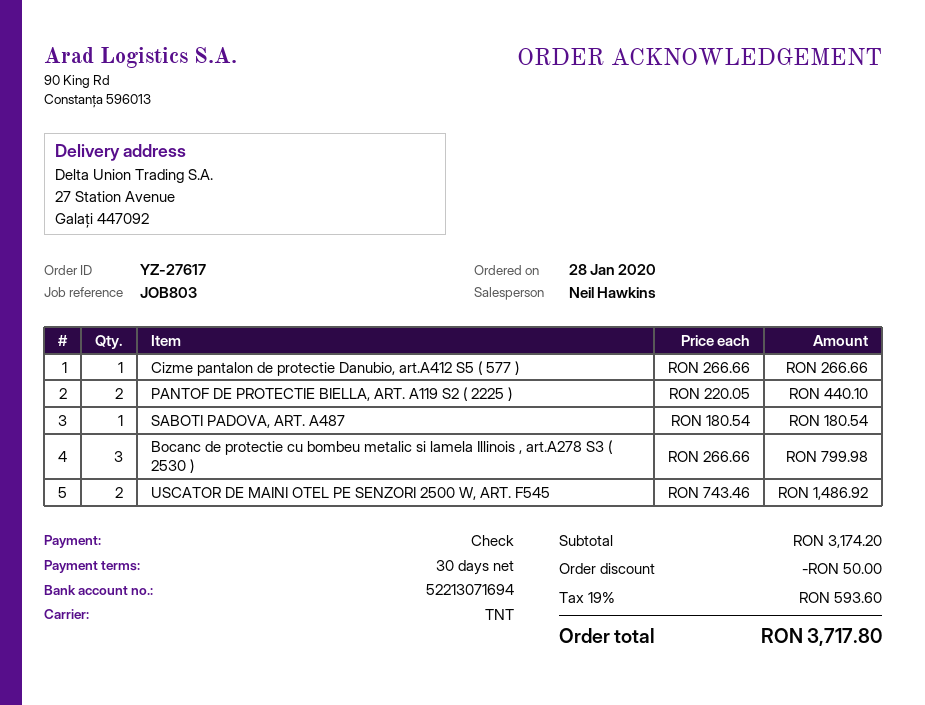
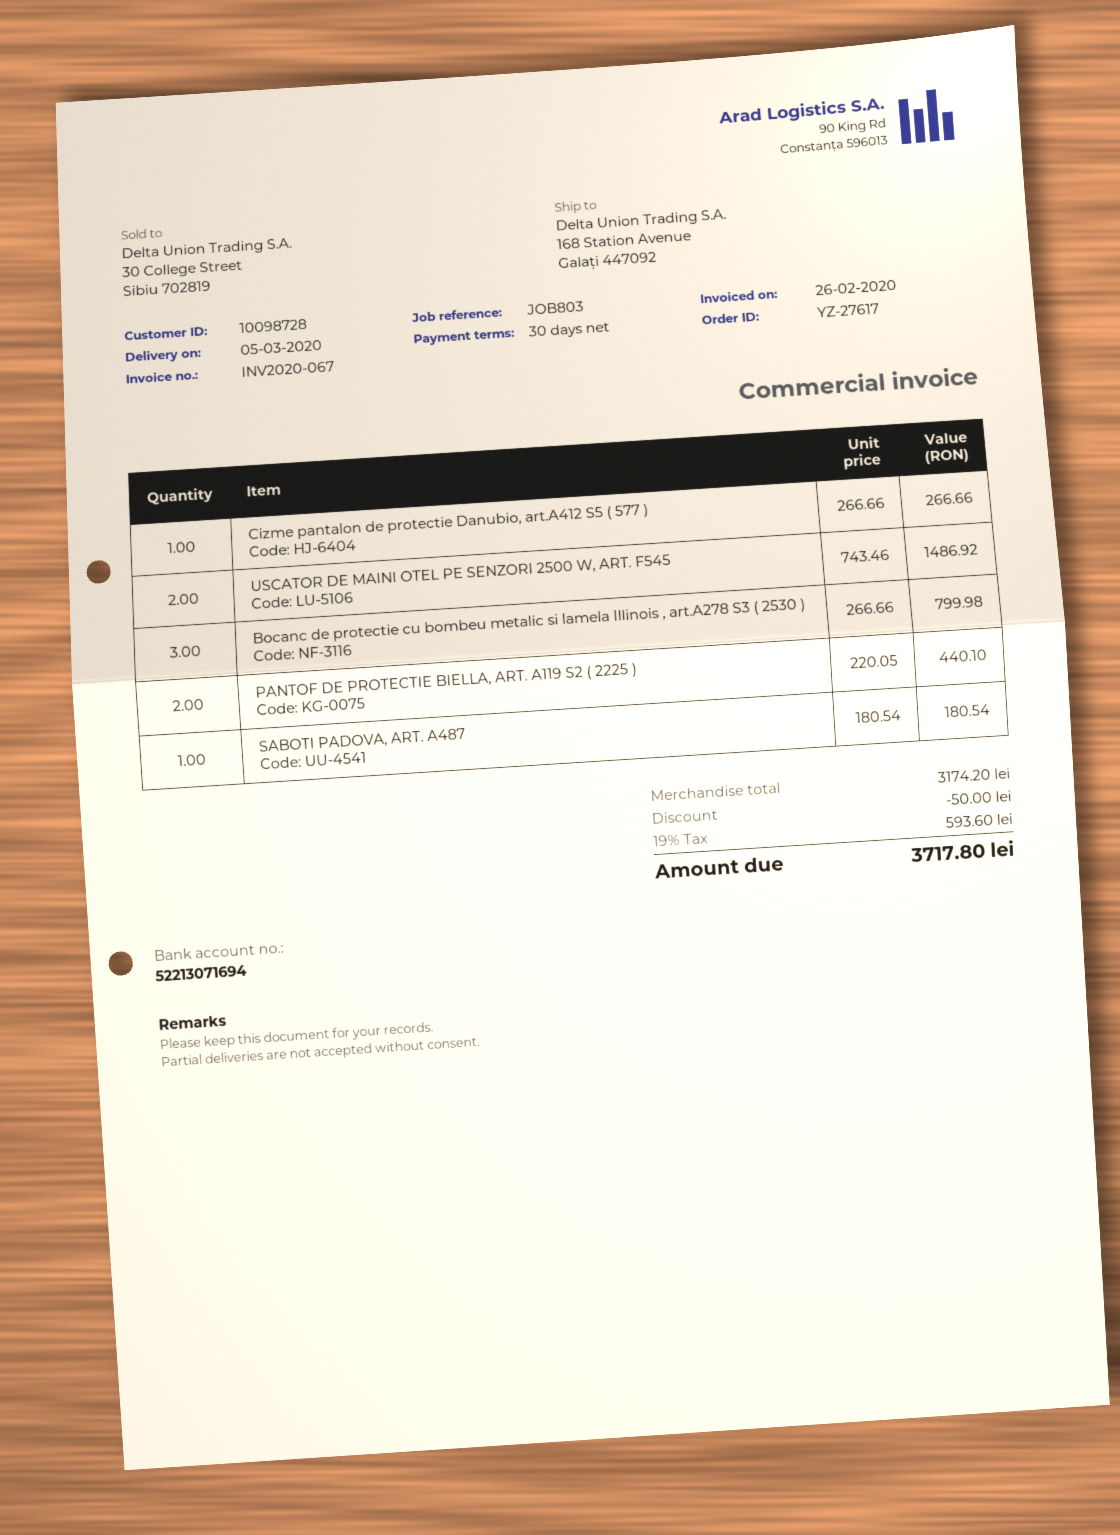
ship to: 27 Station Avenue, Galați 447092 -> 168 Station Avenue, Galați 447092

